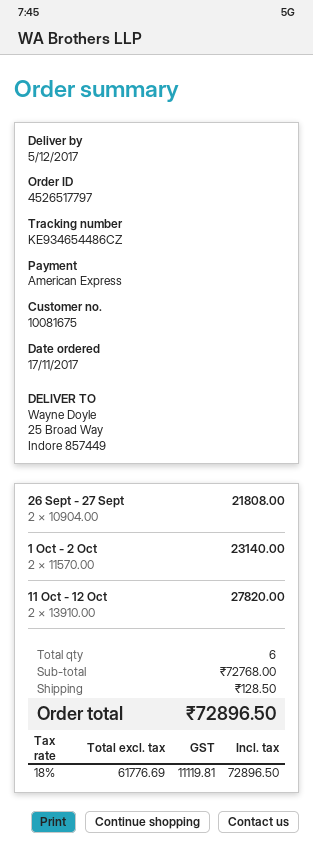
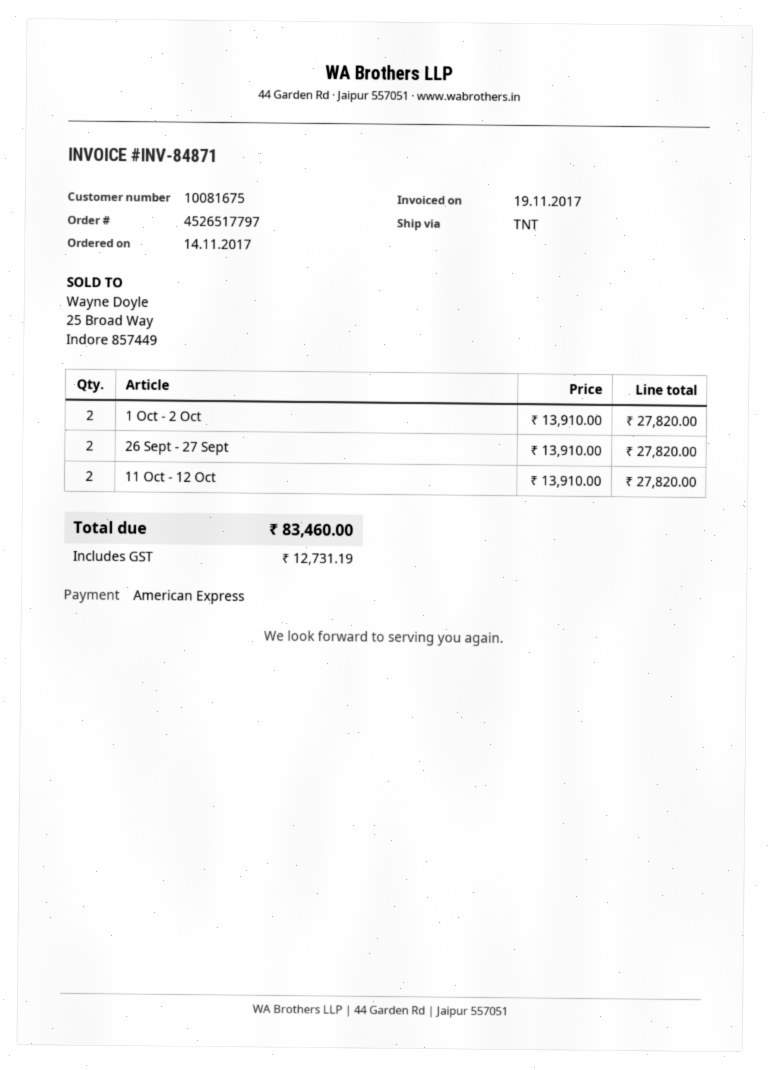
order date: 2017-11-17 -> 2017-11-14
26 Sept - 27 Sept: 2 x 10904.00 = 21808.00 -> 2 x 13910.00 = 27820.00
1 Oct - 2 Oct: 2 x 11570.00 = 23140.00 -> 2 x 13910.00 = 27820.00
shipping: 128.50 -> none
tax: 11119.81 -> 12731.19
total: 72896.50 -> 83460.00

